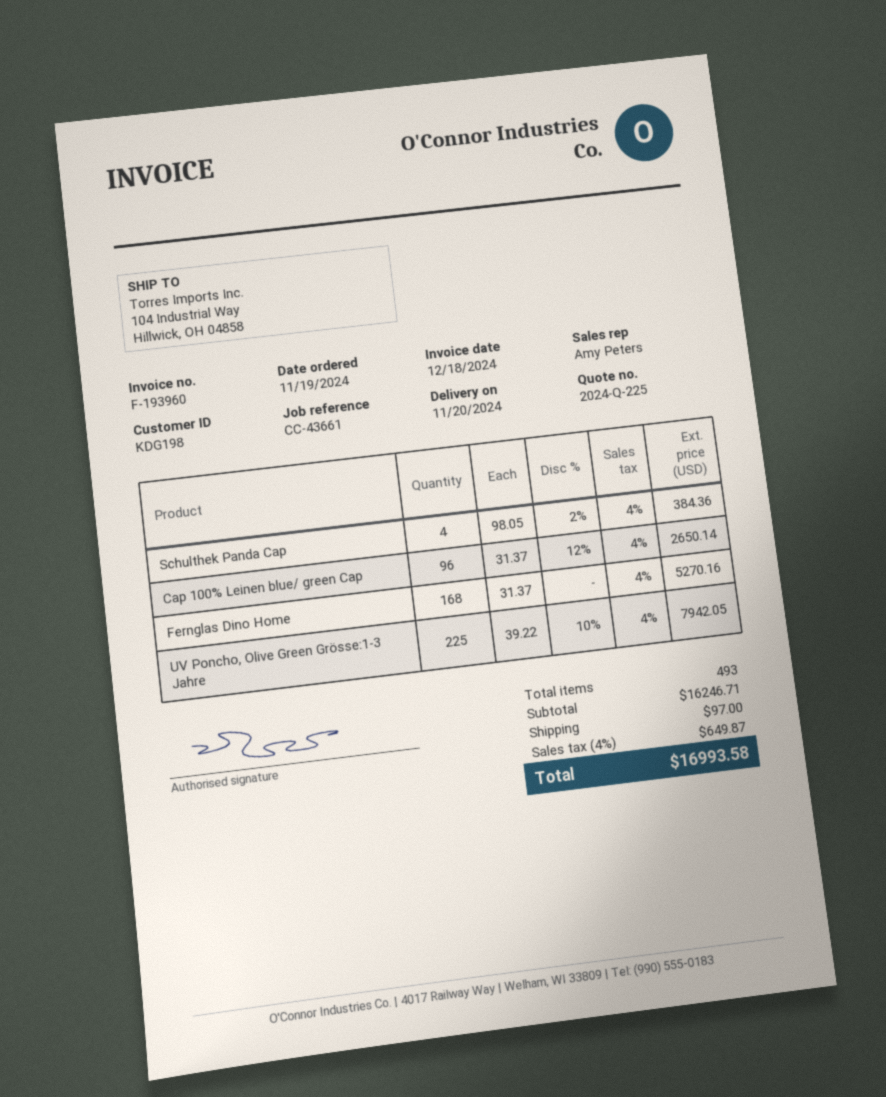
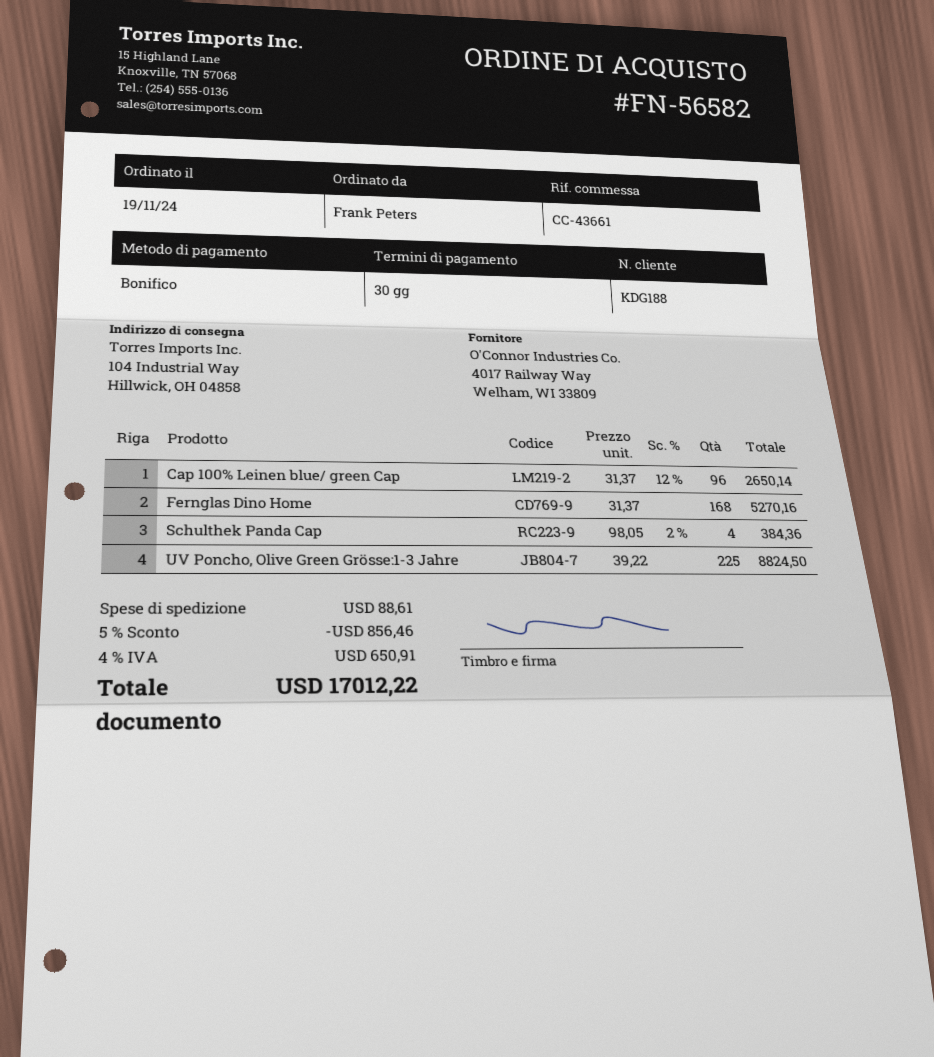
customer number: KDG198 -> KDG188
UV Poncho, Olive Green Grösse:1-3 Jahre: 225 x 39.22 - 10% = 7942.05 -> 225 x 39.22 = 8824.50
discount: none -> 5% = 856.46
shipping: 97.00 -> 88.61
tax: 4% = 649.87 -> 4% = 650.91
total: 16993.58 -> 17012.22

